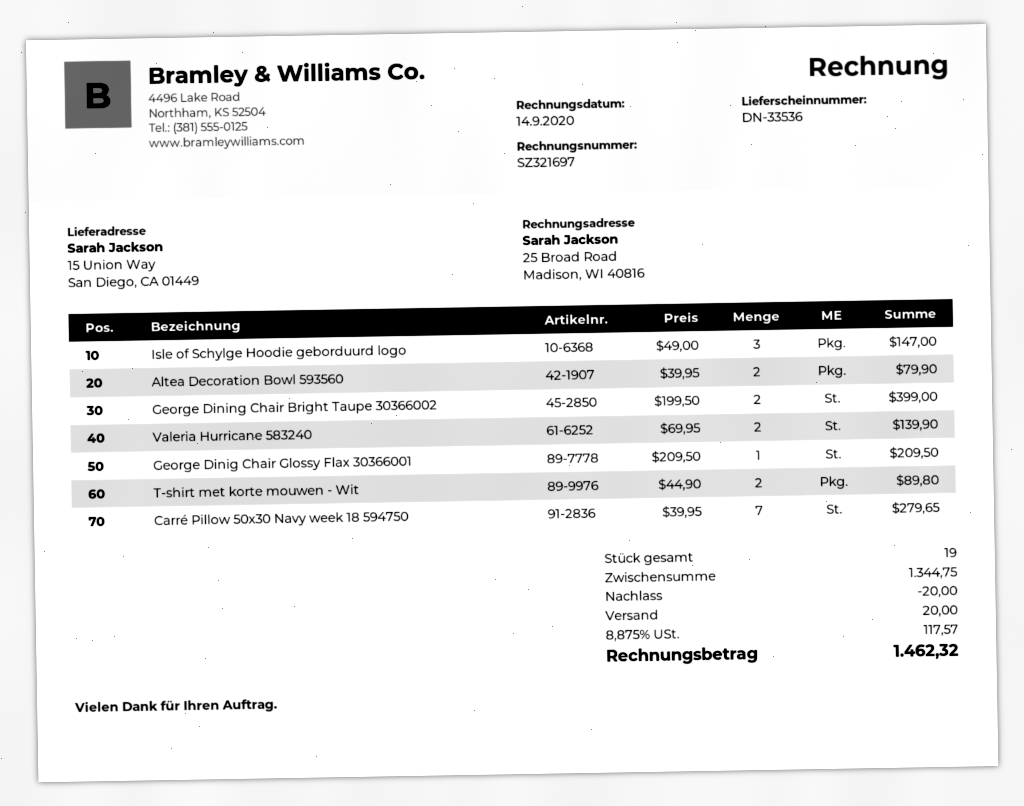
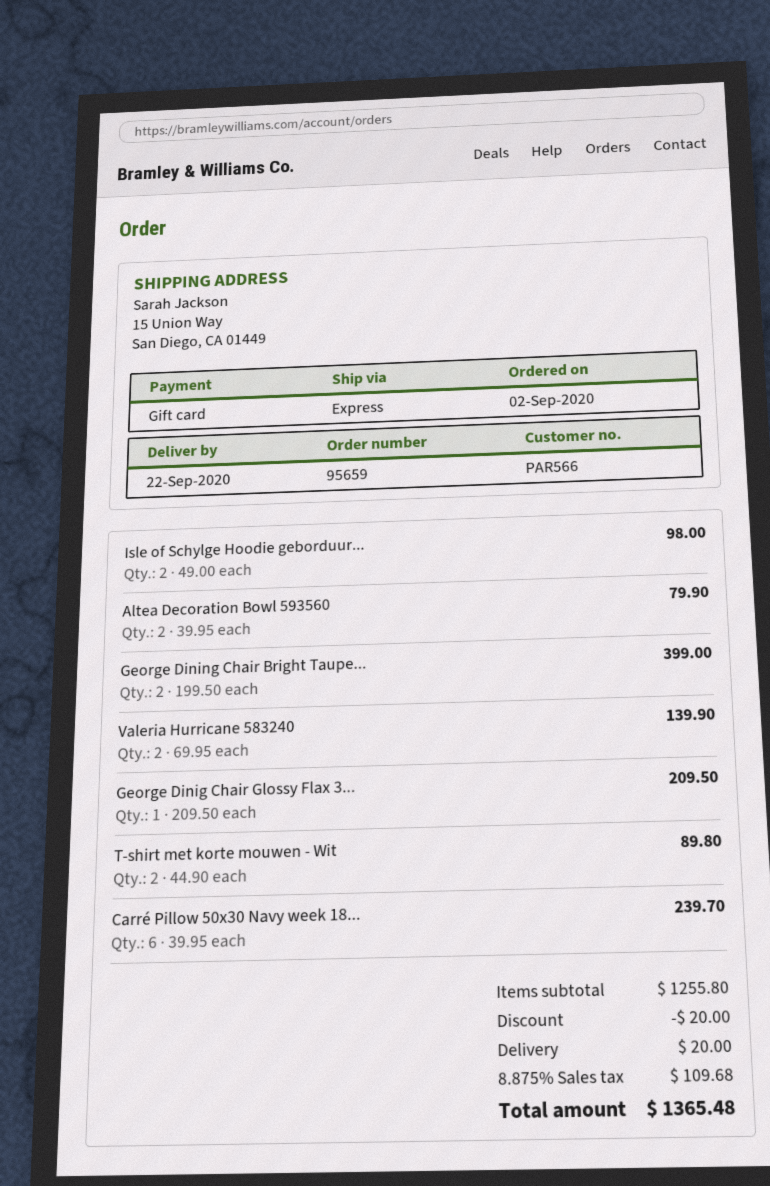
Isle of Schylge Hoodie geborduurd logo: 3 x 49.00 = 147.00 -> 2 x 49.00 = 98.00
Carré Pillow 50x30 Navy week 18 594750: 7 x 39.95 = 279.65 -> 6 x 39.95 = 239.70
subtotal: 1344.75 -> 1255.80
tax: 8.875% = 117.57 -> 8.875% = 109.68
total: 1462.32 -> 1365.48

